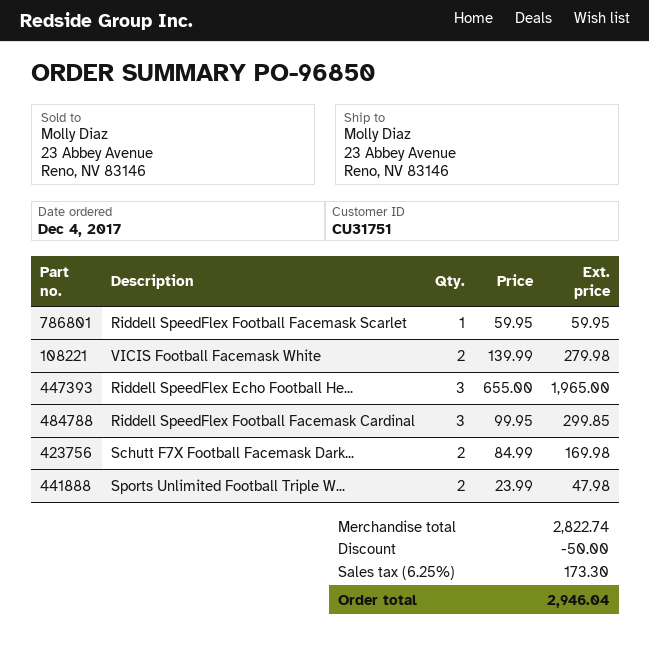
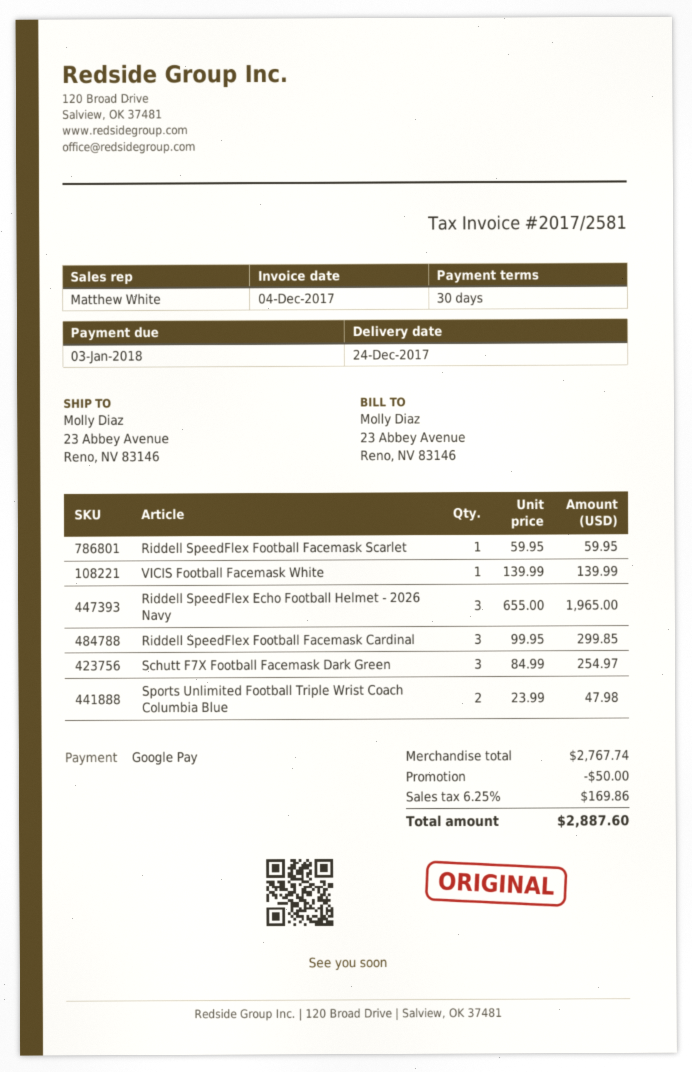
VICIS Football Facemask White: 2 x 139.99 = 279.98 -> 1 x 139.99 = 139.99
Schutt F7X Football Facemask Dark...: 2 x 84.99 = 169.98 -> 3 x 84.99 = 254.97
subtotal: 2822.74 -> 2767.74
tax: 6.25% = 173.30 -> 6.25% = 169.86
total: 2946.04 -> 2887.60

